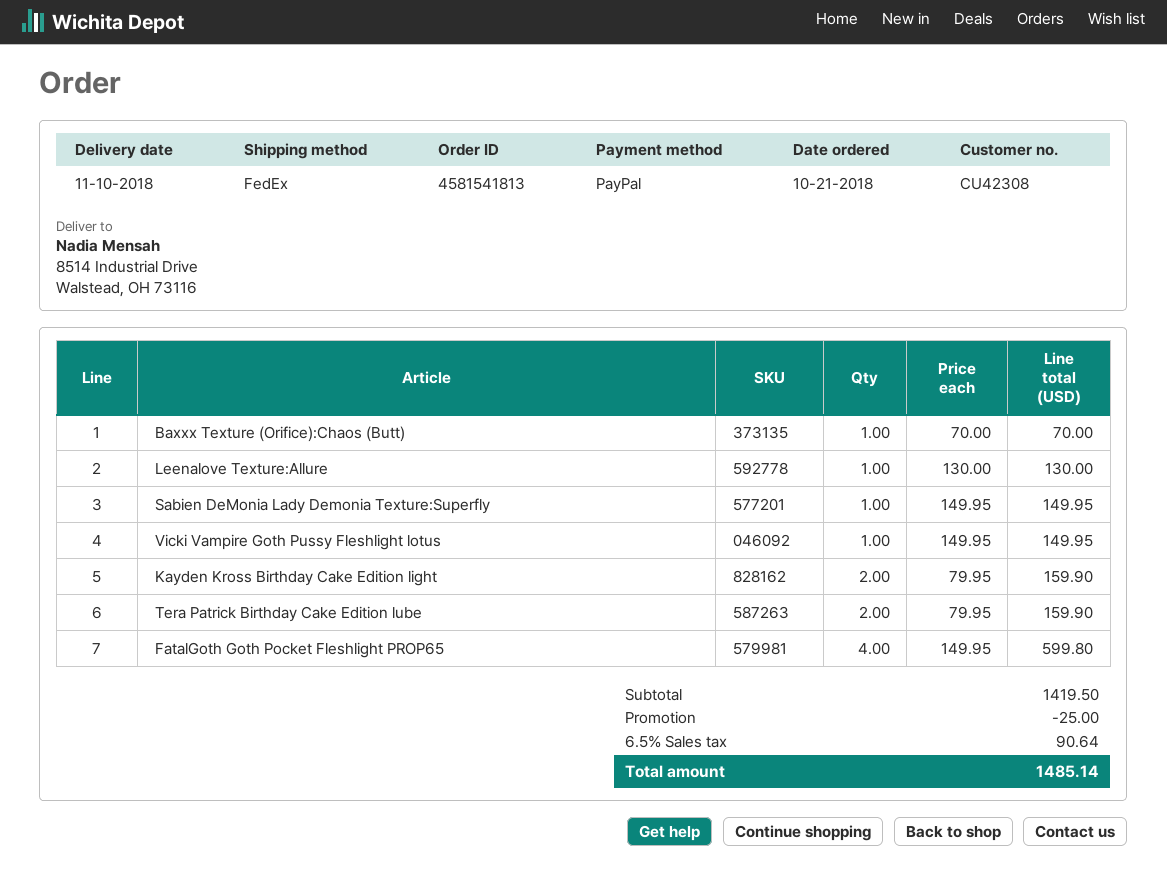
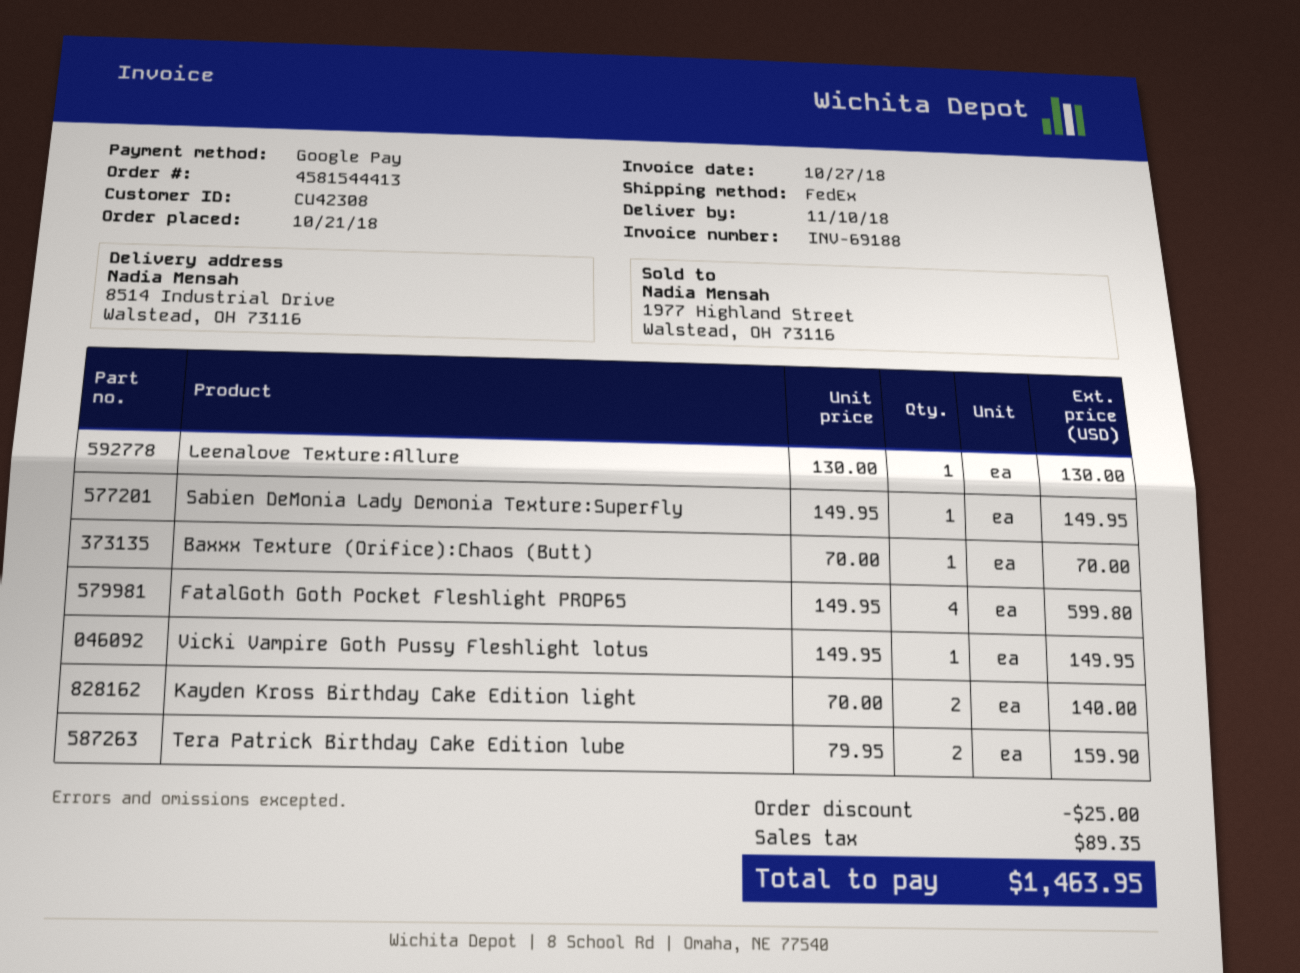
order number: 4581541813 -> 4581544413
payment method: PayPal -> Google Pay
Kayden Kross Birthday Cake Edition light: 2 x 79.95 = 159.90 -> 2 x 70.00 = 140.00
tax: 90.64 -> 89.35
total: 1485.14 -> 1463.95

